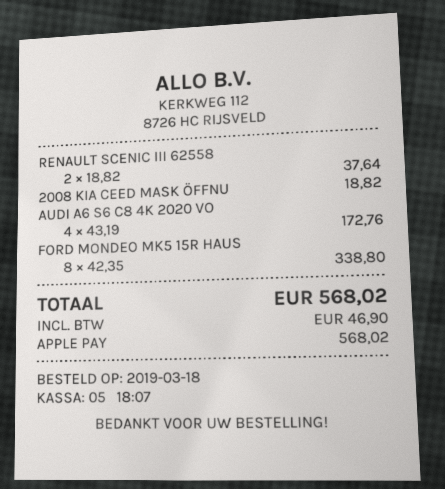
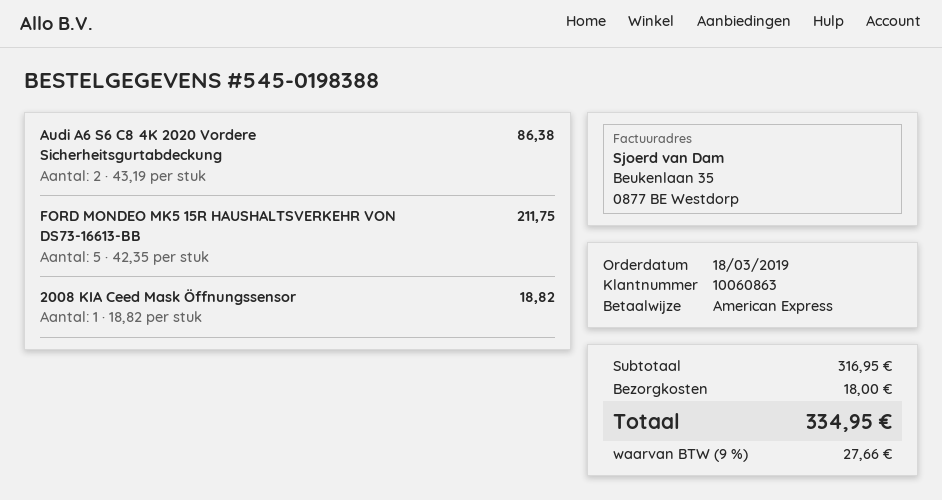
payment method: Apple Pay -> American Express
RENAULT SCENIC III 62558: 2 x 18.82 = 37.64 -> none
AUDI A6 S6 C8 4K 2020 VO: 4 x 43.19 = 172.76 -> 2 x 43.19 = 86.38
FORD MONDEO MK5 15R HAUS: 8 x 42.35 = 338.80 -> 5 x 42.35 = 211.75
shipping: none -> 18.00
tax: 46.90 -> 27.66
total: 568.02 -> 334.95

